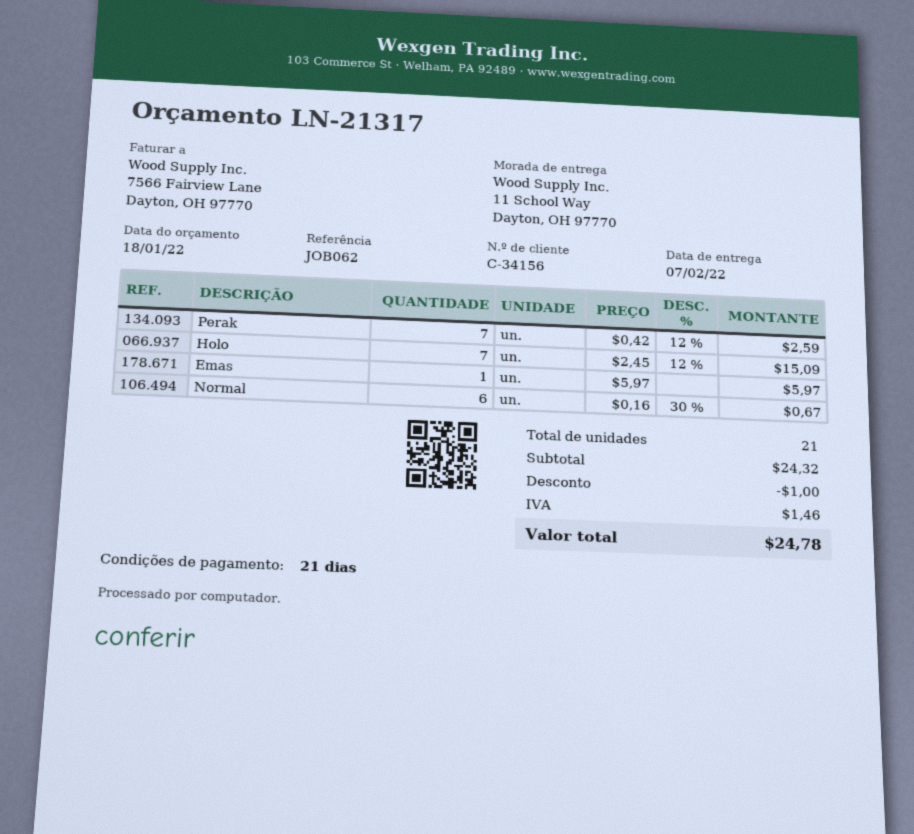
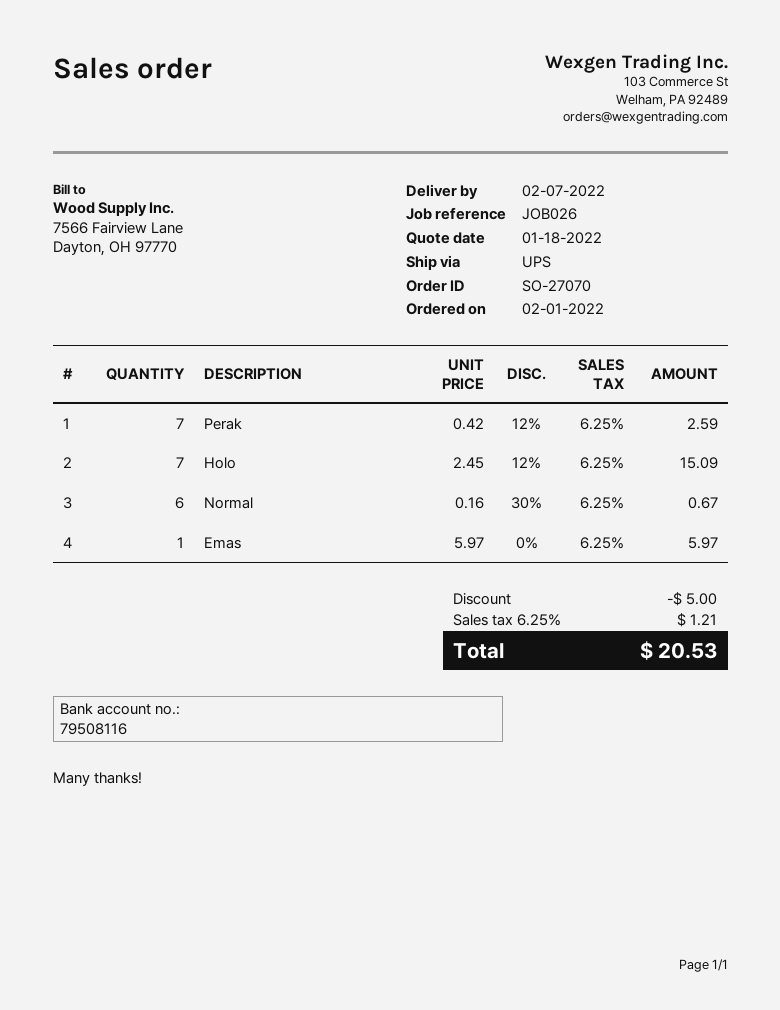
reference: JOB062 -> JOB026
discount: 1.00 -> 5.00
tax: 1.46 -> 1.21
total: 24.78 -> 20.53

